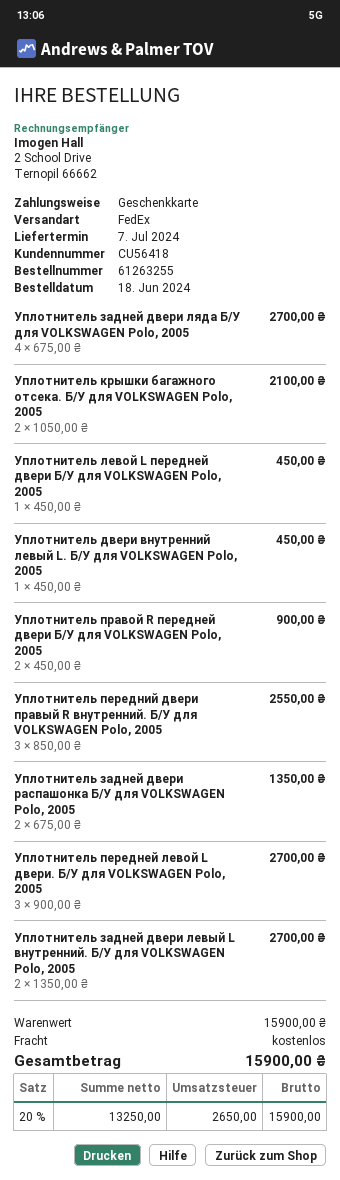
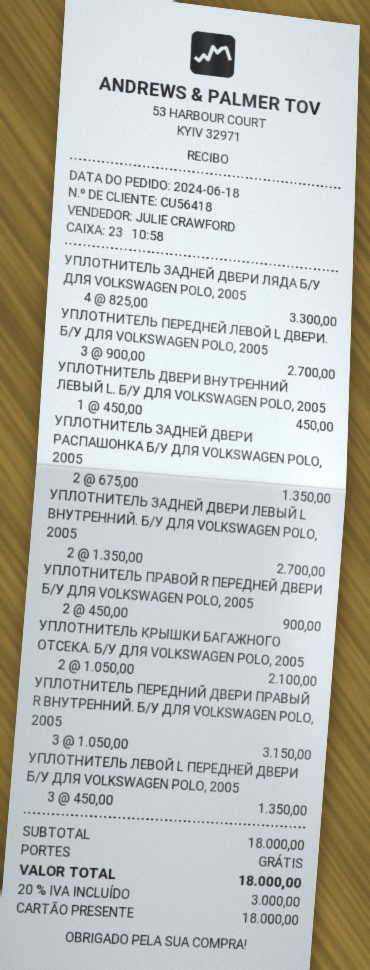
Уплотнитель задней двери ляда Б/У для VOLKSWAGEN Polo, 2005: 4 x 675.00 = 2700.00 -> 4 x 825.00 = 3300.00
Уплотнитель левой L передней двери Б/У для VOLKSWAGEN Polo, 2005: 1 x 450.00 = 450.00 -> 3 x 450.00 = 1350.00
Уплотнитель передний двери правый R внутренний. Б/У для VOLKSWAGEN Polo, 2005: 3 x 850.00 = 2550.00 -> 3 x 1050.00 = 3150.00
subtotal: 15900.00 -> 18000.00
tax: 20% = 2650.00 -> 20% = 3000.00
total: 15900.00 -> 18000.00

